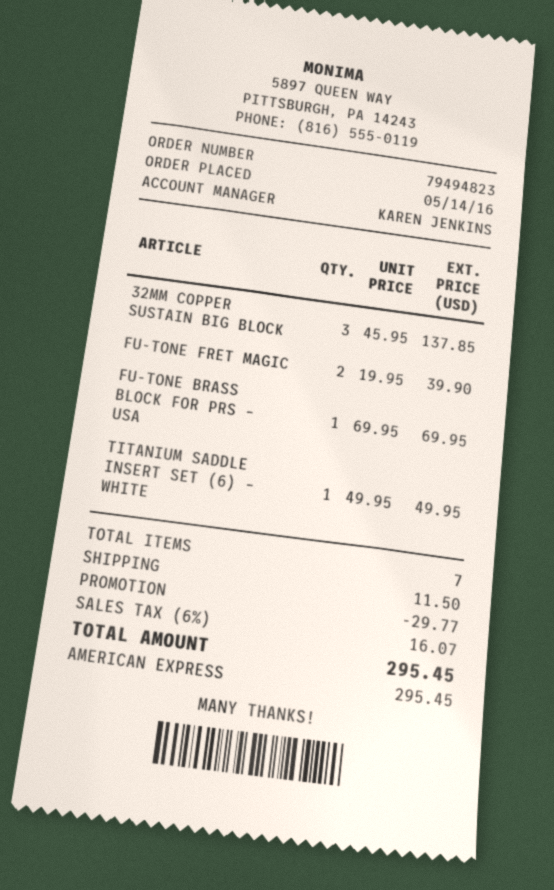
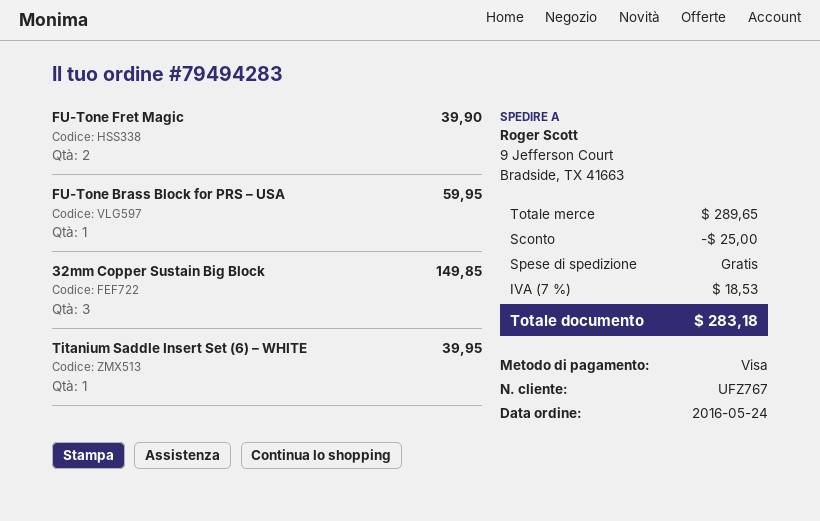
order number: 79494823 -> 79494283
order date: 2016-05-14 -> 2016-05-24
payment method: American Express -> Visa
32MM COPPER SUSTAIN BIG BLOCK: 3 for 137.85 -> 3 for 149.85
FU-TONE BRASS BLOCK FOR PRS – USA: 1 for 69.95 -> 1 for 59.95
TITANIUM SADDLE INSERT SET (6) – WHITE: 1 for 49.95 -> 1 for 39.95
discount: 29.77 -> 25.00
shipping: 11.50 -> 0.00
tax: 6% = 16.07 -> 7% = 18.53
total: 295.45 -> 283.18

